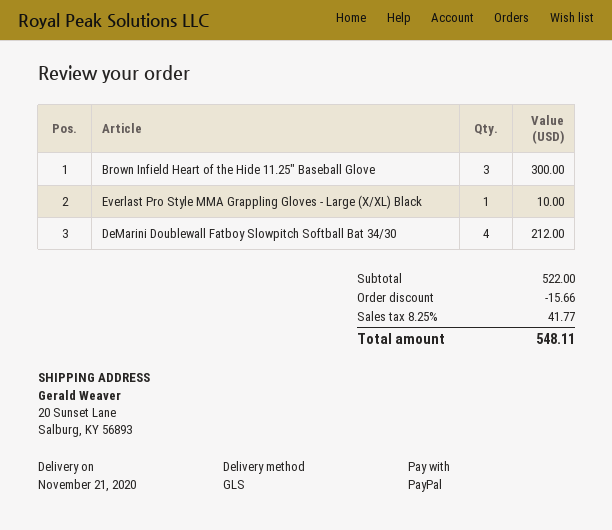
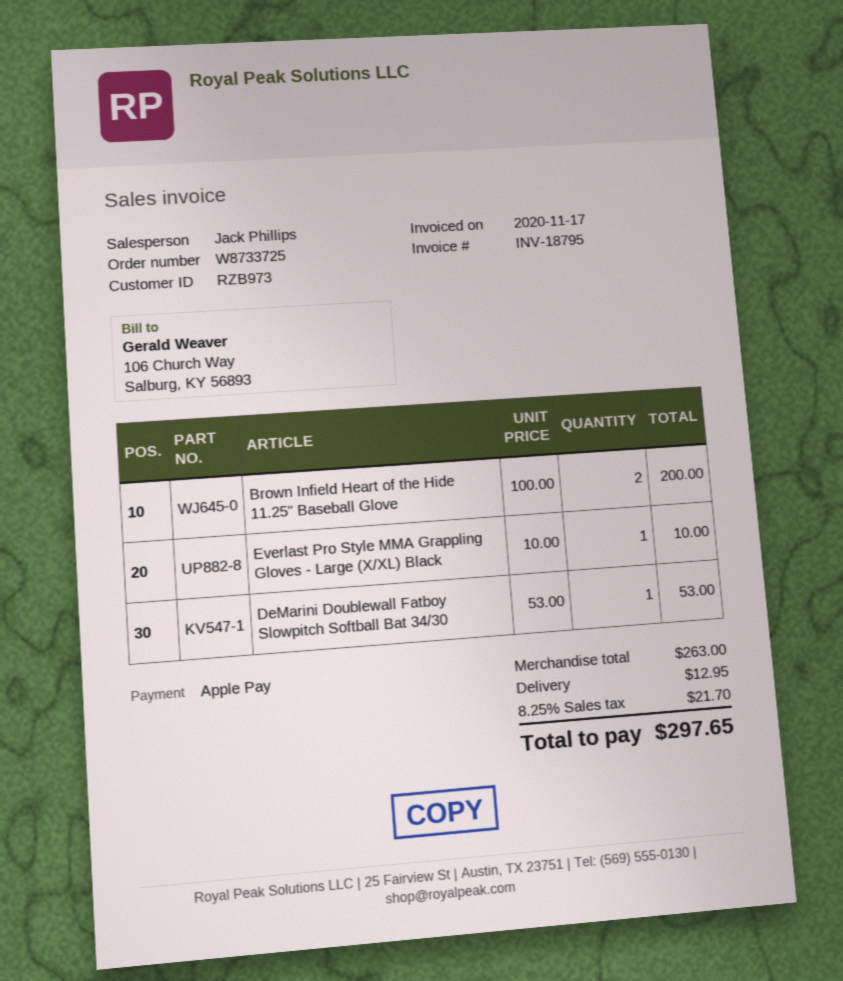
payment method: PayPal -> Apple Pay
Brown Infield Heart of the Hide 11.25" Baseball Glove: 3 for 300.00 -> 2 for 200.00
DeMarini Doublewall Fatboy Slowpitch Softball Bat 34/30: 4 for 212.00 -> 1 for 53.00
subtotal: 522.00 -> 263.00
discount: 15.66 -> none
shipping: none -> 12.95
tax: 8.25% = 41.77 -> 8.25% = 21.70
total: 548.11 -> 297.65

